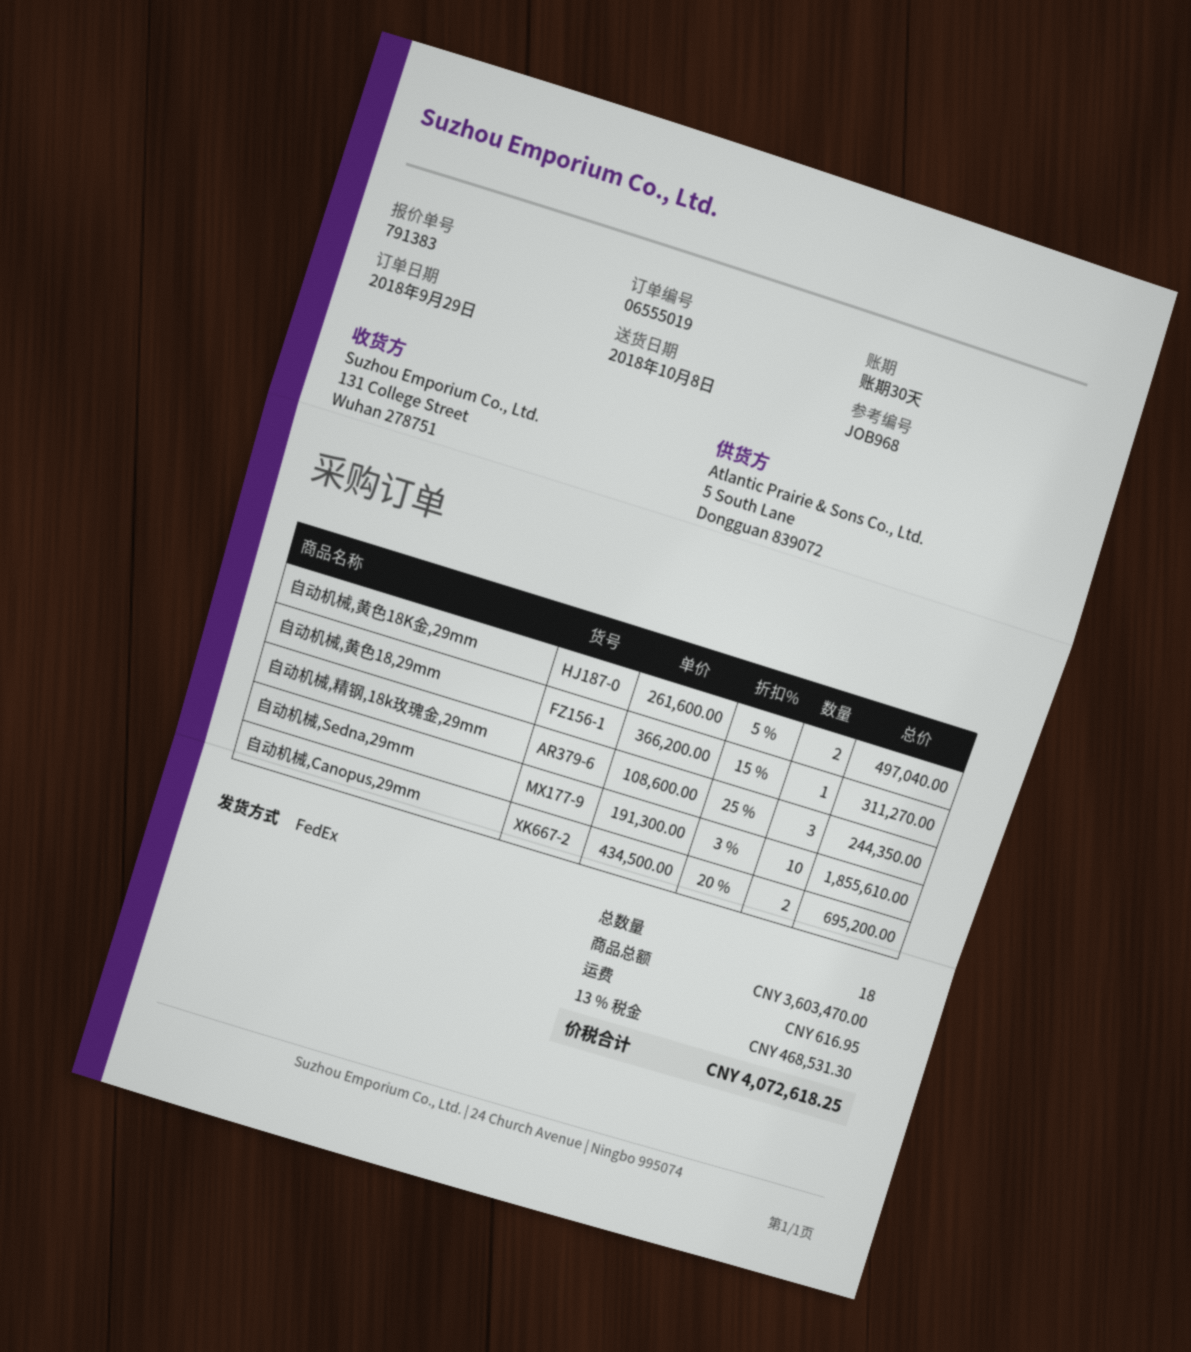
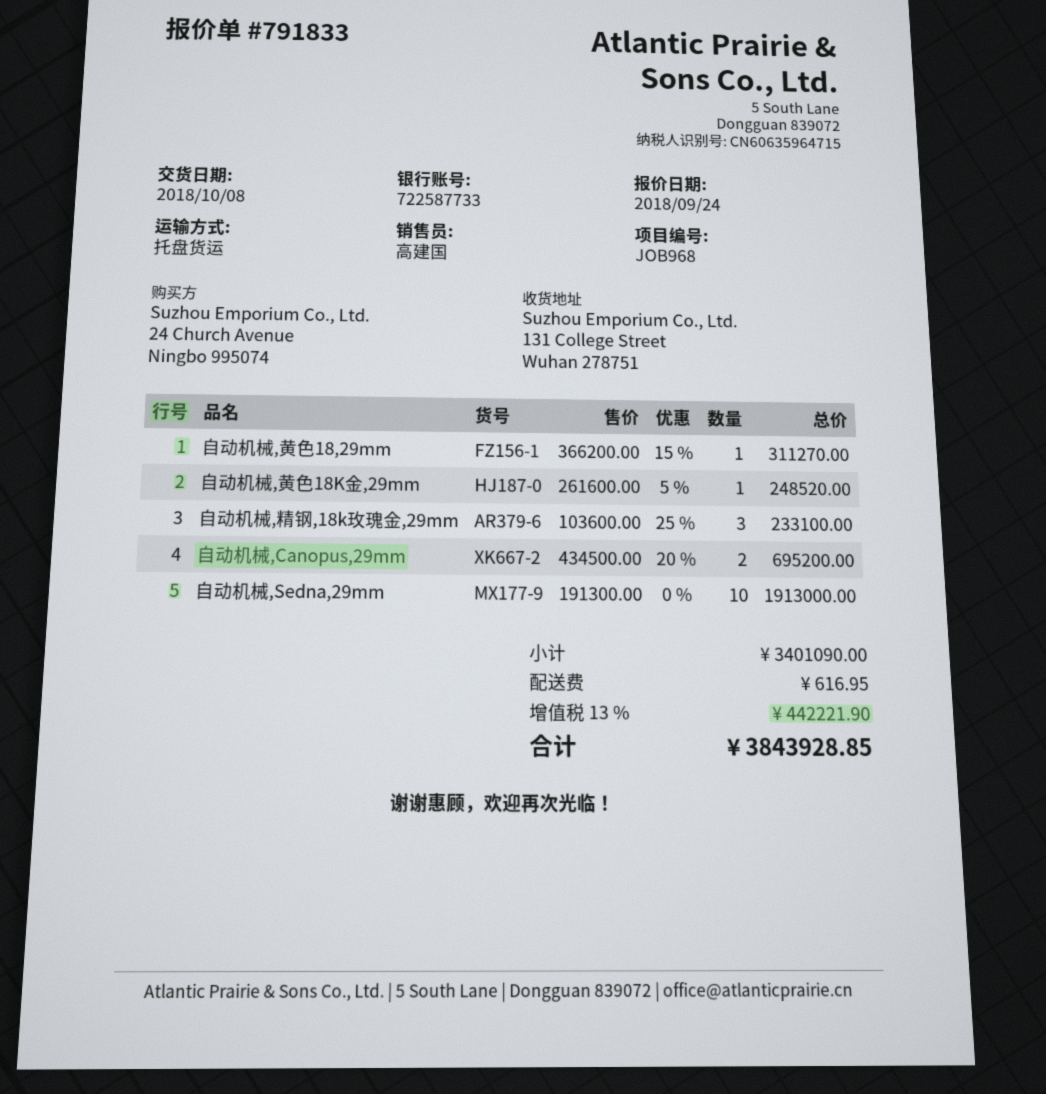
quote number: 791383 -> 791833
shipping method: FedEx -> pallet freight
自动机械,黄色18K金,29mm: 2 x 261600.00 - 5% = 497040.00 -> 1 x 261600.00 - 5% = 248520.00
自动机械,精钢,18k玫瑰金,29mm: 3 x 108600.00 - 25% = 244350.00 -> 3 x 103600.00 - 25% = 233100.00
自动机械,Sedna,29mm: 10 x 191300.00 - 3% = 1855610.00 -> 10 x 191300.00 = 1913000.00
subtotal: 3603470.00 -> 3401090.00
tax: 13% = 468531.30 -> 13% = 442221.90
total: 4072618.25 -> 3843928.85

